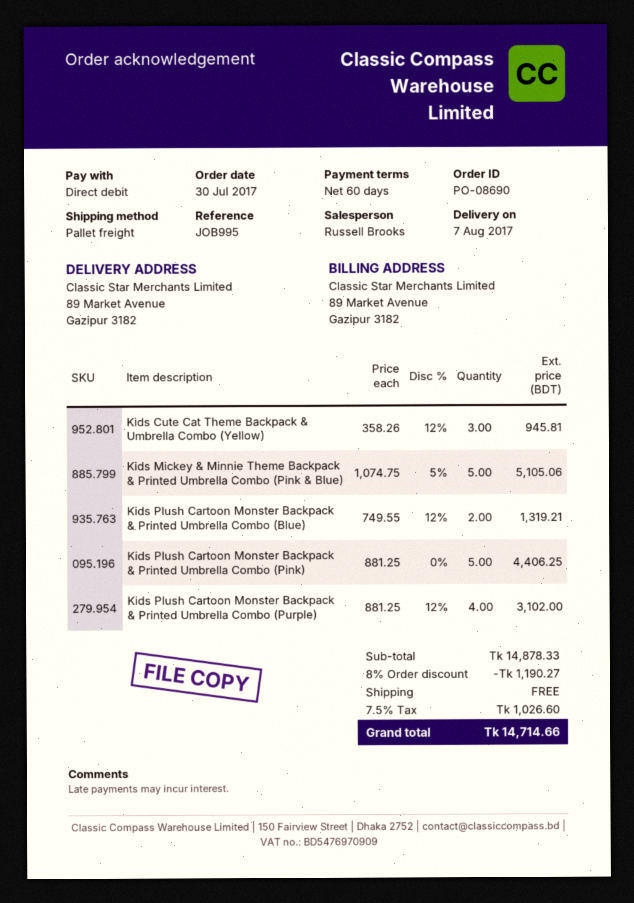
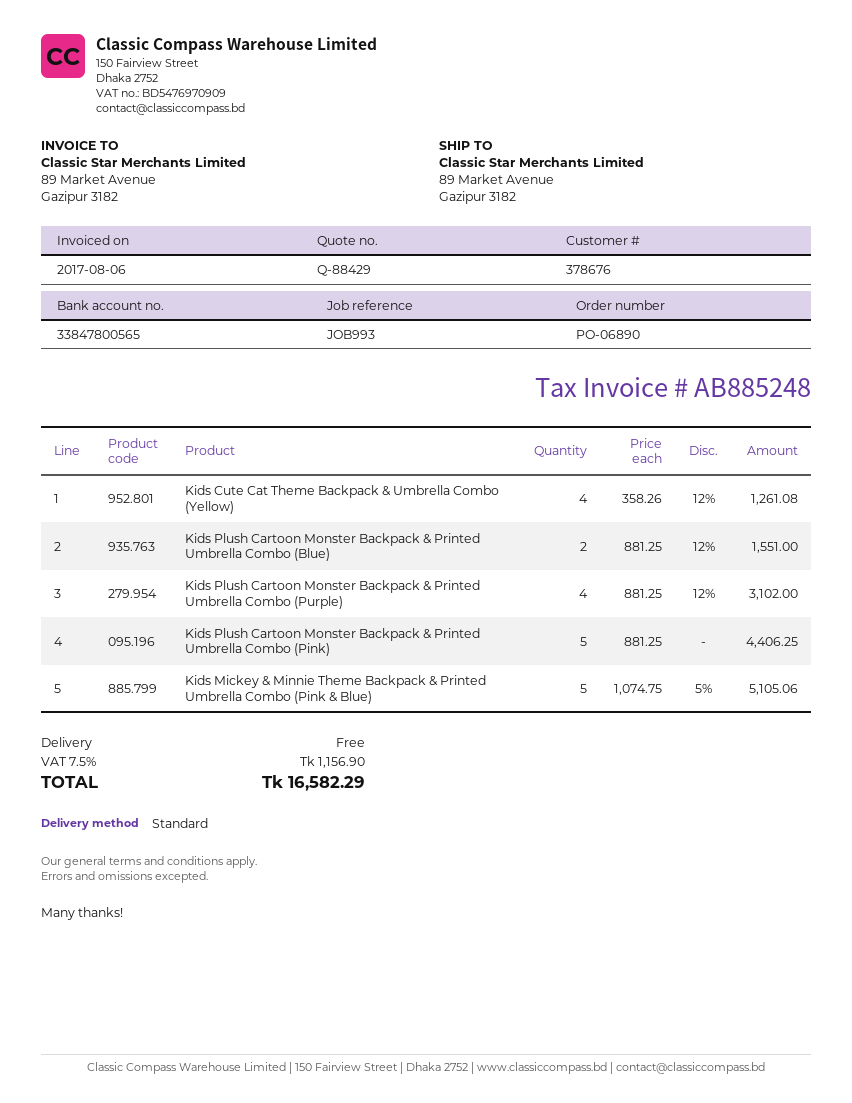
order number: PO-08690 -> PO-06890
reference: JOB995 -> JOB993
shipping method: pallet freight -> standard
Kids Cute Cat Theme Backpack & Umbrella Combo (Yellow): 3 x 358.26 - 12% = 945.81 -> 4 x 358.26 - 12% = 1261.08
Kids Plush Cartoon Monster Backpack & Printed Umbrella Combo (Blue): 2 x 749.55 - 12% = 1319.21 -> 2 x 881.25 - 12% = 1551.00
discount: 8% = 1190.27 -> none
tax: 7.5% = 1026.60 -> 7.5% = 1156.90
total: 14714.66 -> 16582.29

